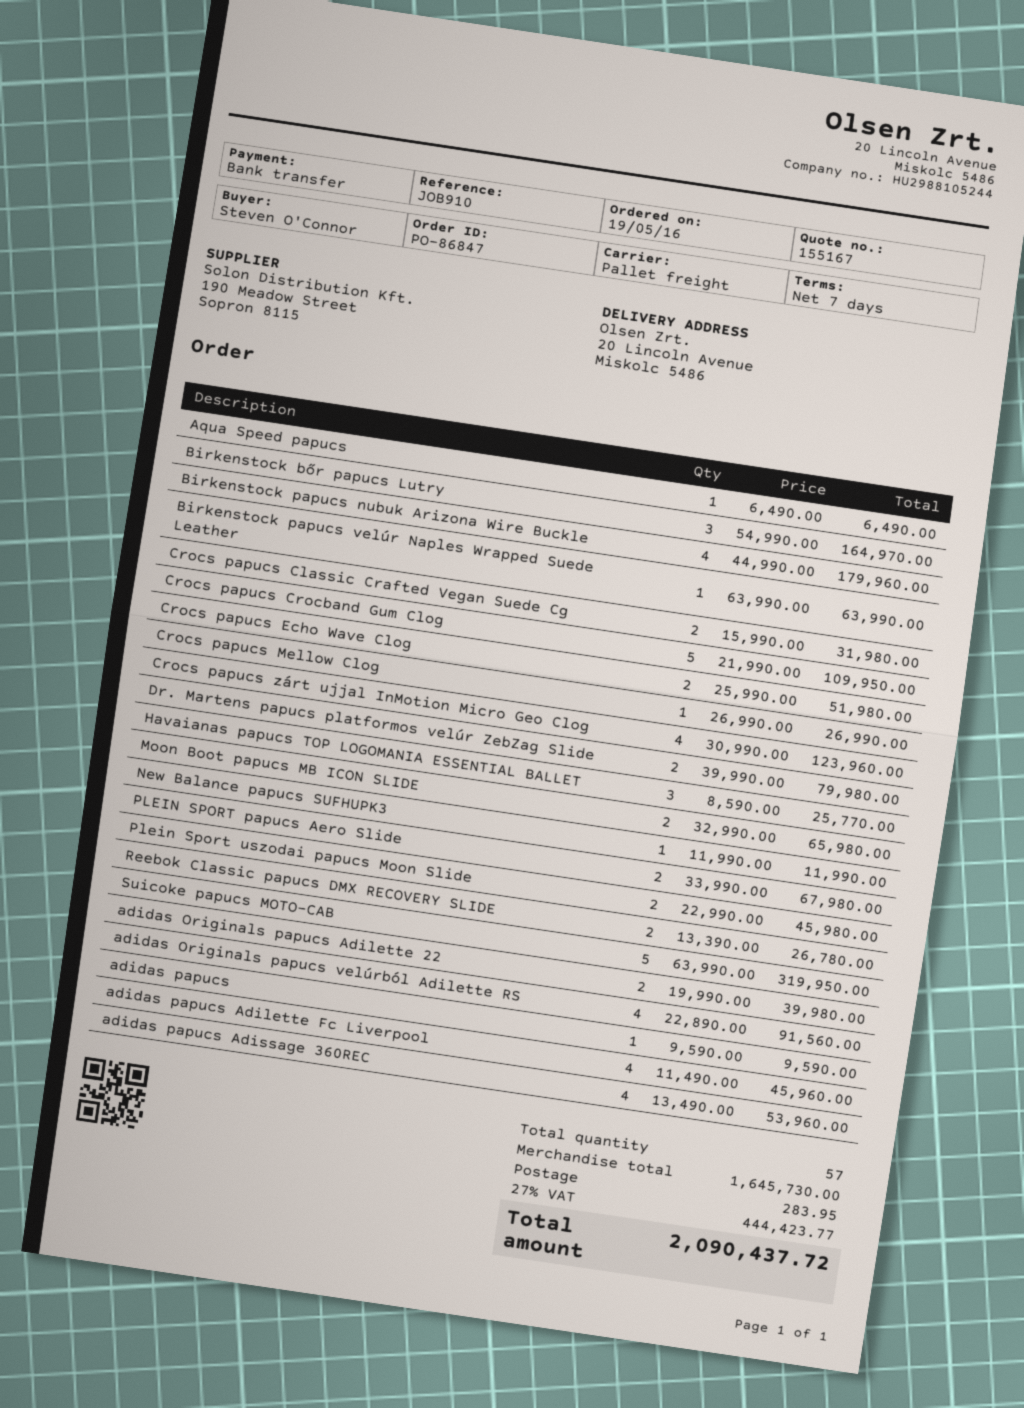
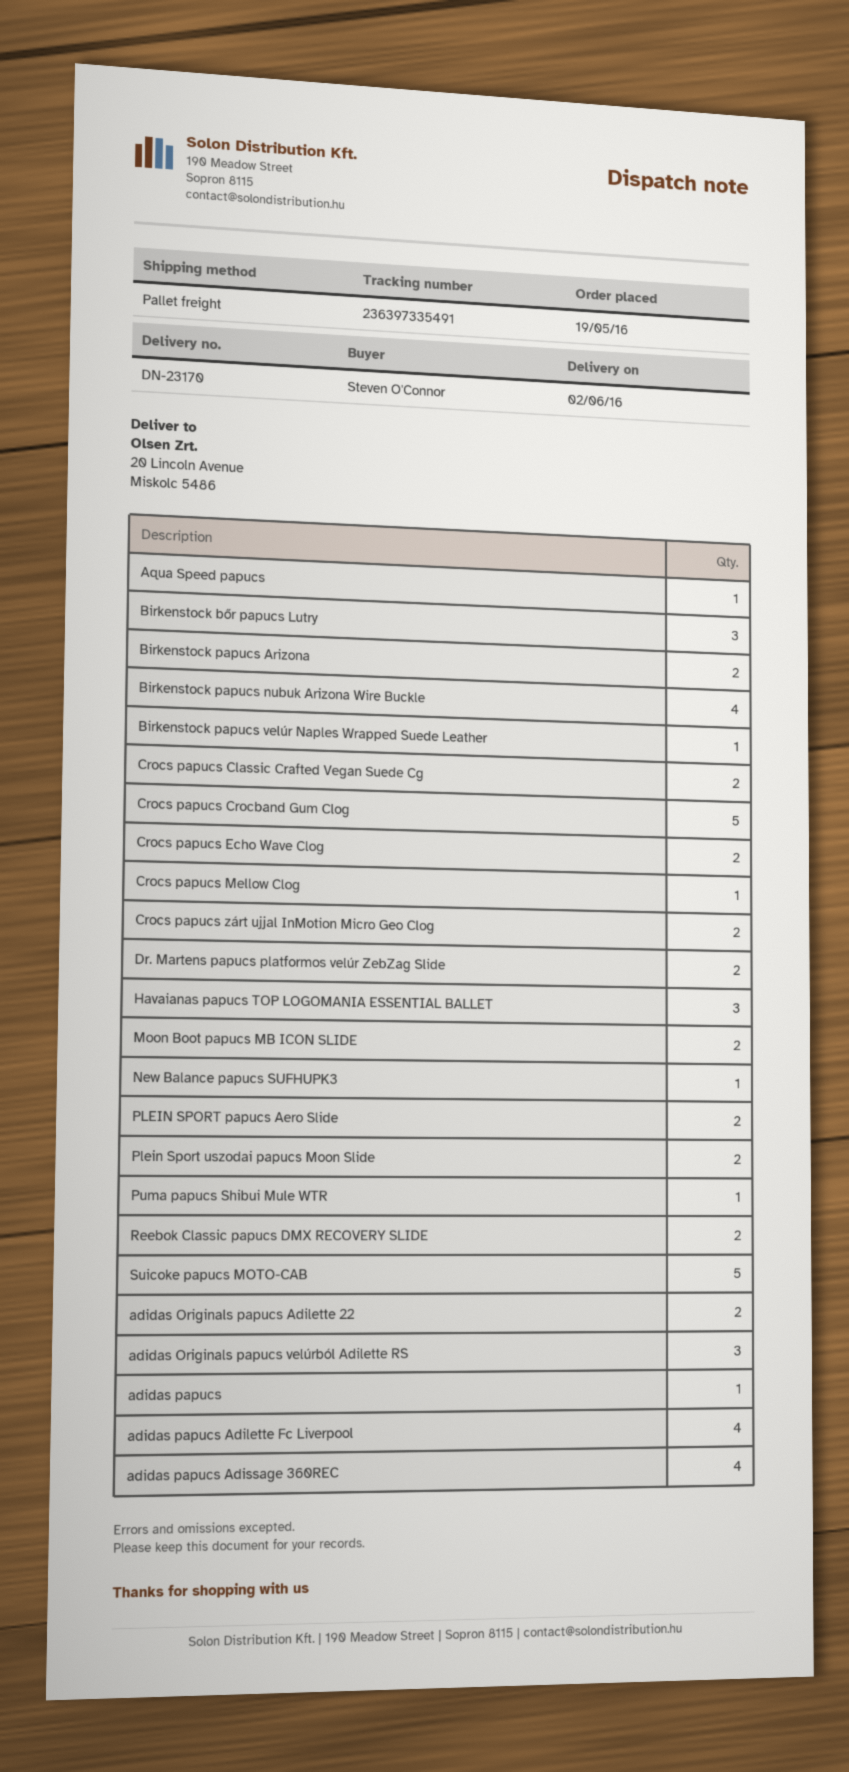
Crocs papucs zárt ujjal InMotion Micro Geo Clog: 4 -> 2
adidas Originals papucs velúrból Adilette RS: 4 -> 3
Birkenstock papucs Arizona: none -> 2
Puma papucs Shibui Mule WTR: none -> 1

